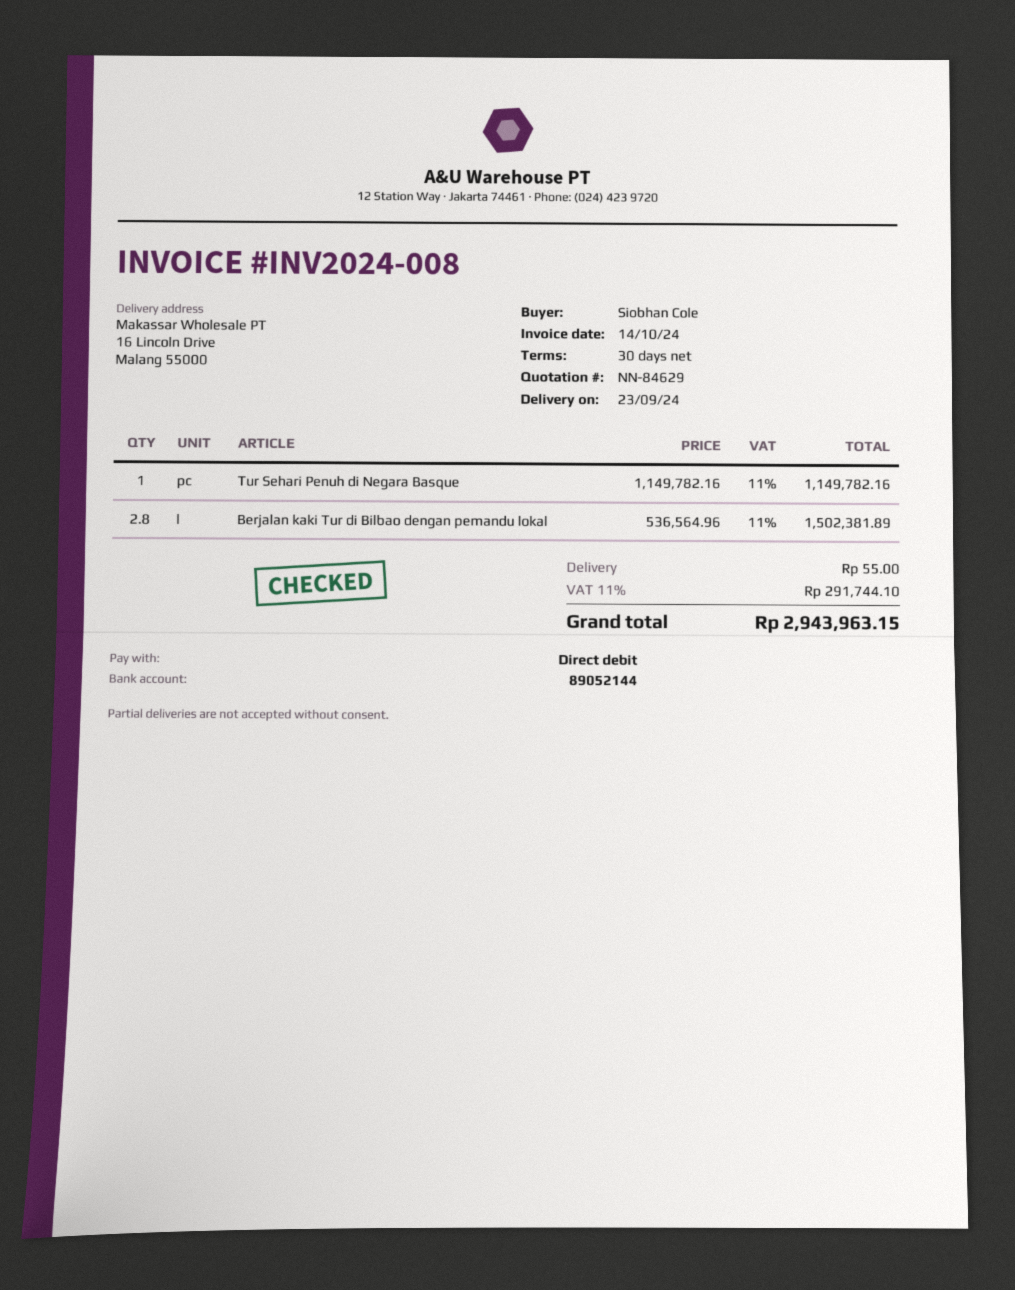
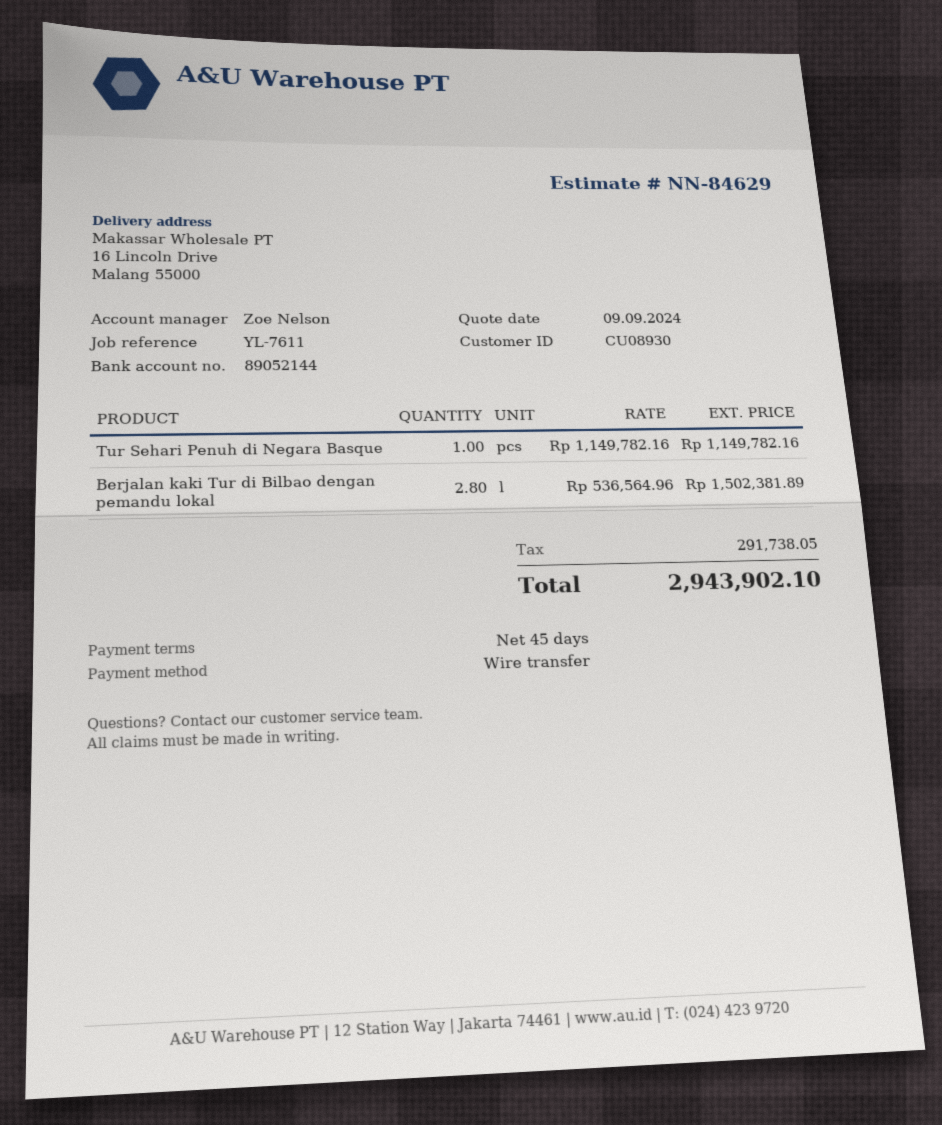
payment terms: 30 days -> 45 days
payment method: direct debit -> bank transfer
shipping: 55.00 -> none
tax: 291744.10 -> 291738.05
total: 2943963.15 -> 2943902.10

